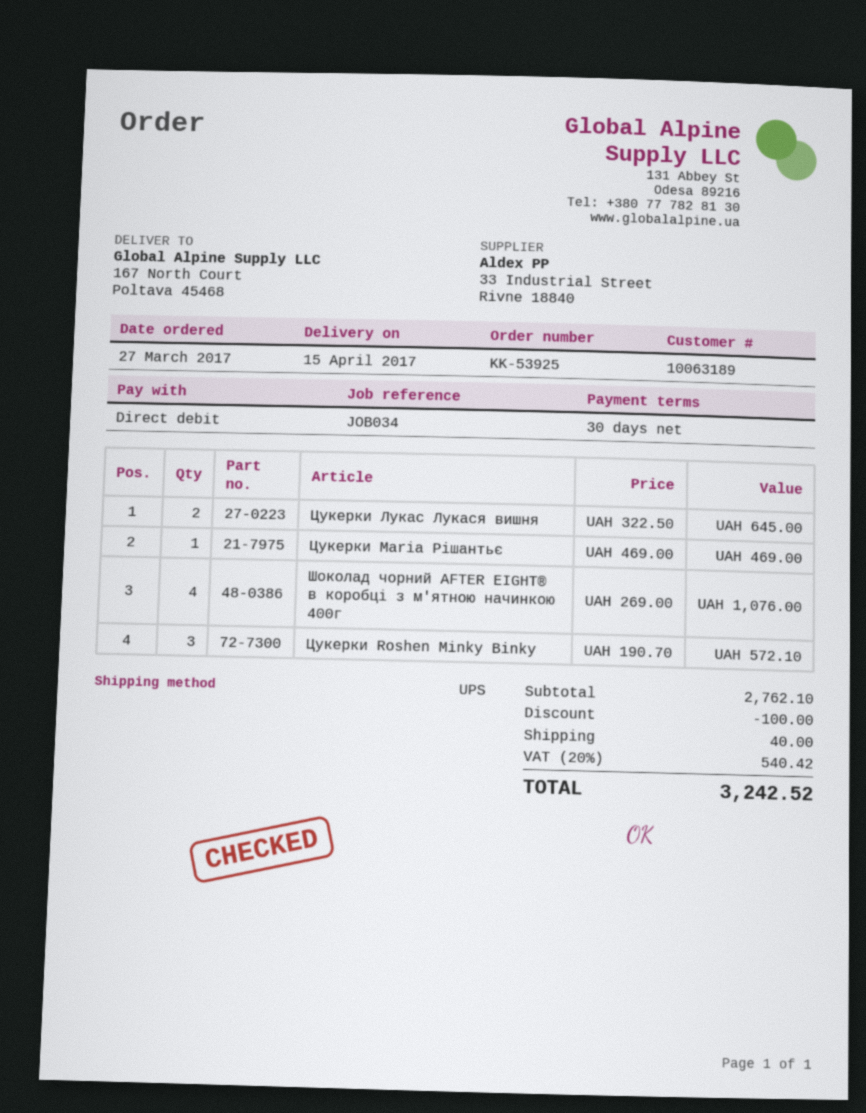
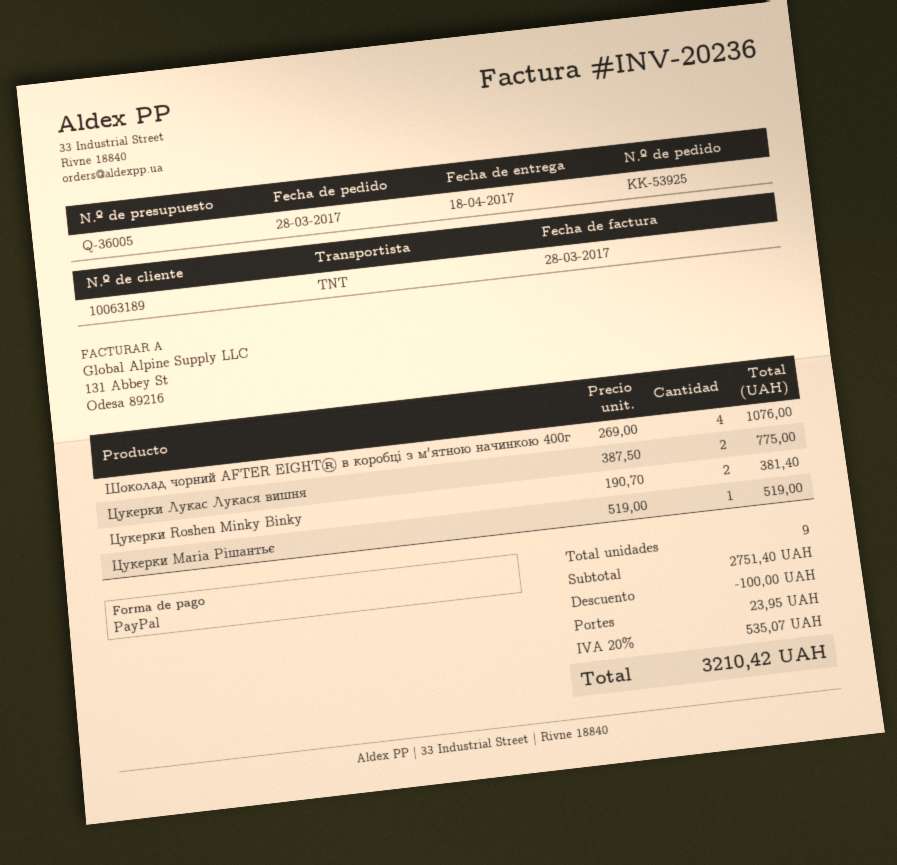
order date: 2017-03-27 -> 2017-03-28
delivery date: 2017-04-15 -> 2017-04-18
payment method: direct debit -> PayPal
shipping method: UPS -> TNT
Цукерки Лукас Лукася вишня: 2 x 322.50 = 645.00 -> 2 x 387.50 = 775.00
Цукерки Maria Рішантьє: 1 x 469.00 = 469.00 -> 1 x 519.00 = 519.00
Цукерки Roshen Minky Binky: 3 x 190.70 = 572.10 -> 2 x 190.70 = 381.40
subtotal: 2762.10 -> 2751.40
shipping: 40.00 -> 23.95
tax: 20% = 540.42 -> 20% = 535.07
total: 3242.52 -> 3210.42

